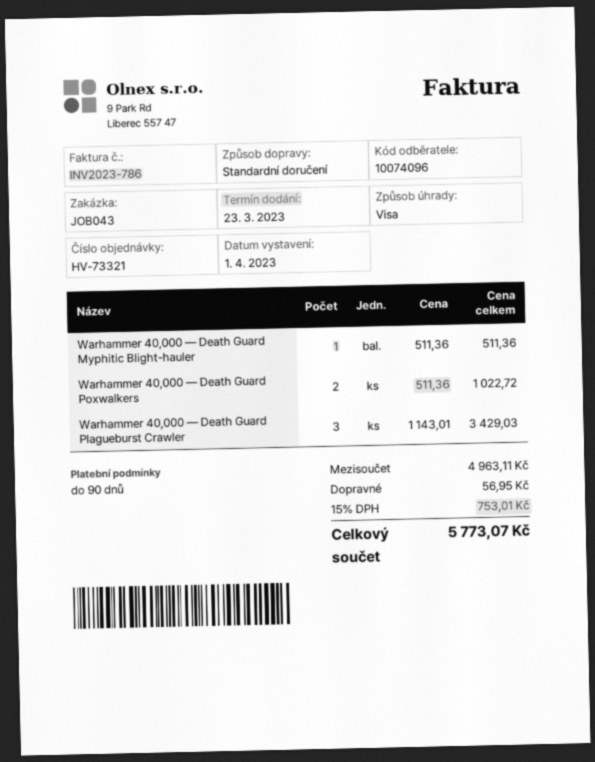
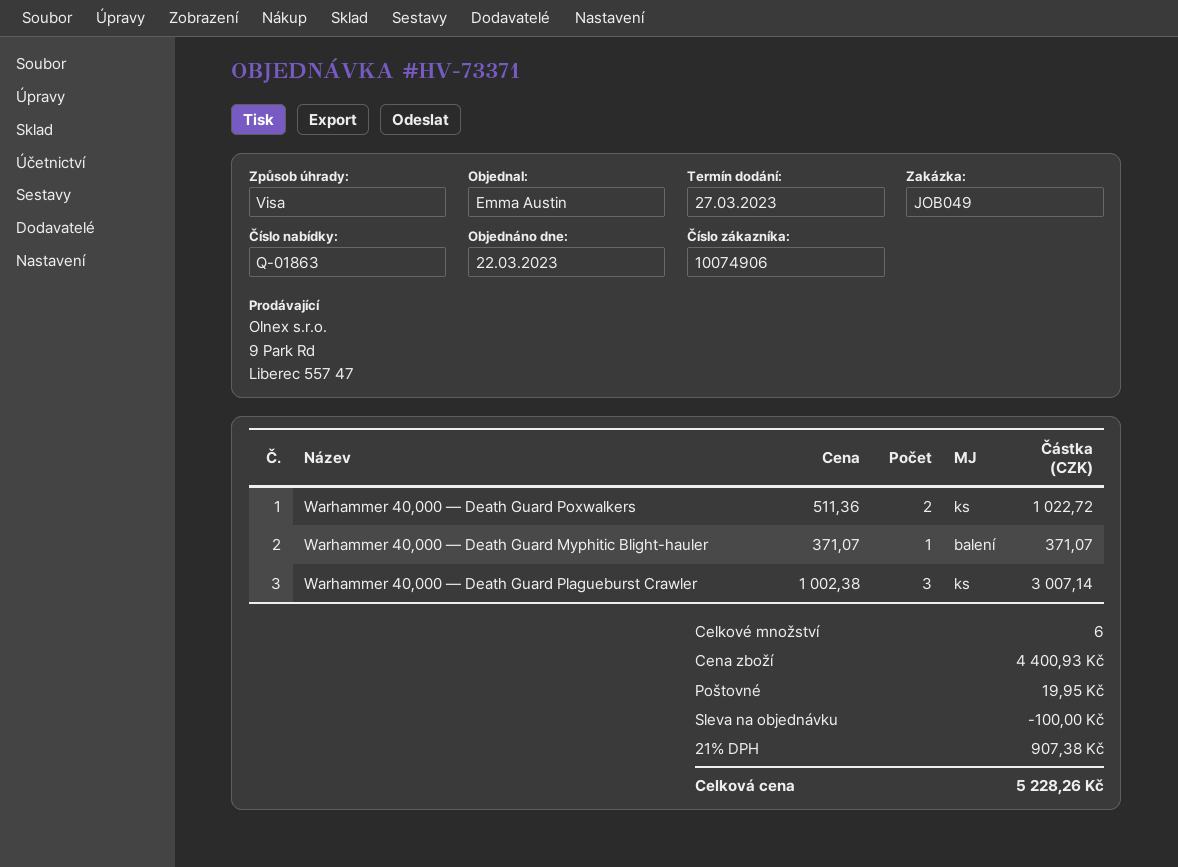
order number: HV-73321 -> HV-73371
delivery date: 2023-03-23 -> 2023-03-27
customer number: 10074096 -> 10074906
reference: JOB043 -> JOB049
Warhammer 40,000 — Death Guard Myphitic Blight-hauler: 1 x 511.36 = 511.36 -> 1 x 371.07 = 371.07
Warhammer 40,000 — Death Guard Plagueburst Crawler: 3 x 1143.01 = 3429.03 -> 3 x 1002.38 = 3007.14
subtotal: 4963.11 -> 4400.93
discount: none -> 100.00
shipping: 56.95 -> 19.95
tax: 15% = 753.01 -> 21% = 907.38
total: 5773.07 -> 5228.26

